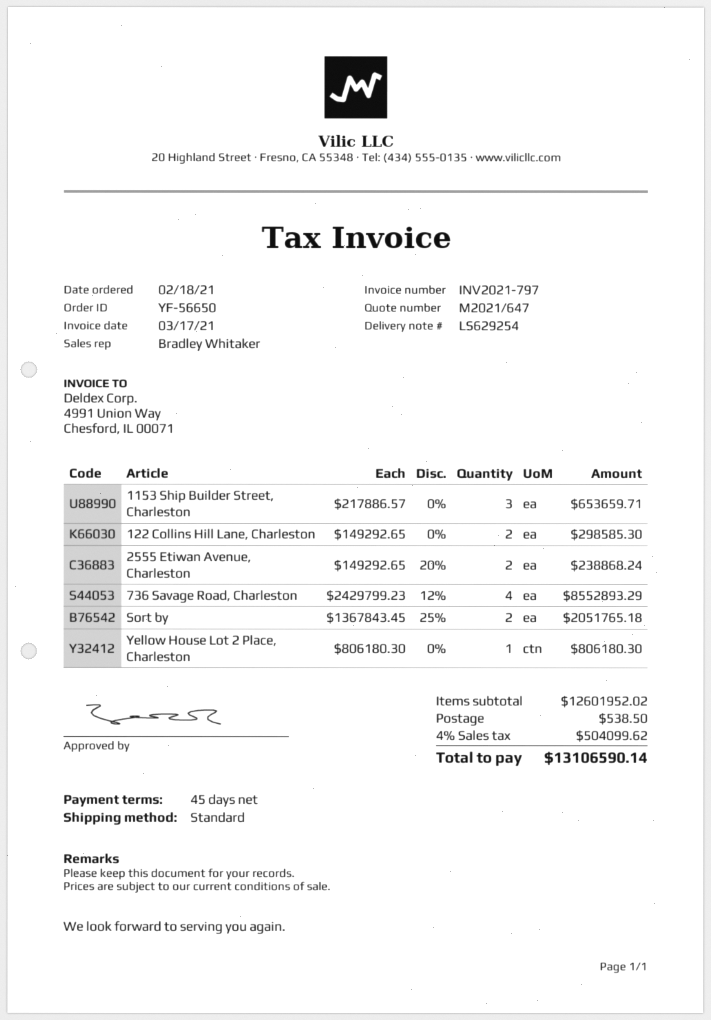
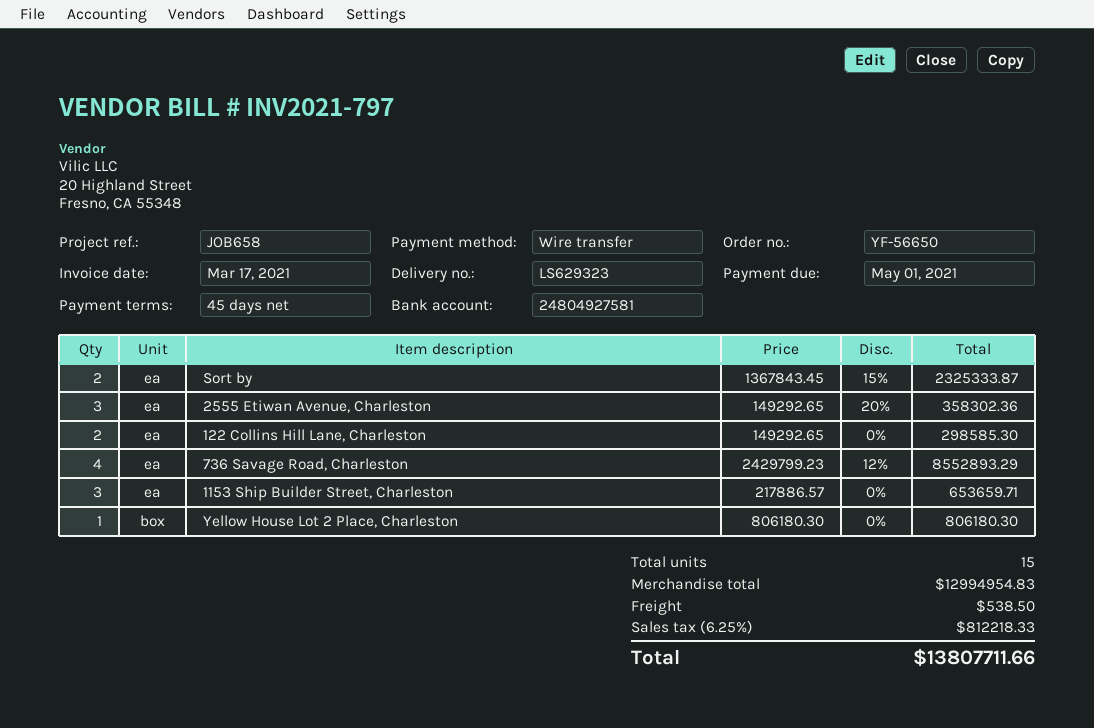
delivery note number: LS629254 -> LS629323
2555 Etiwan Avenue, Charleston: 2 x 149292.65 - 20% = 238868.24 -> 3 x 149292.65 - 20% = 358302.36
Sort by: 2 x 1367843.45 - 25% = 2051765.18 -> 2 x 1367843.45 - 15% = 2325333.87
subtotal: 12601952.02 -> 12994954.83
tax: 4% = 504099.62 -> 6.25% = 812218.33
total: 13106590.14 -> 13807711.66

